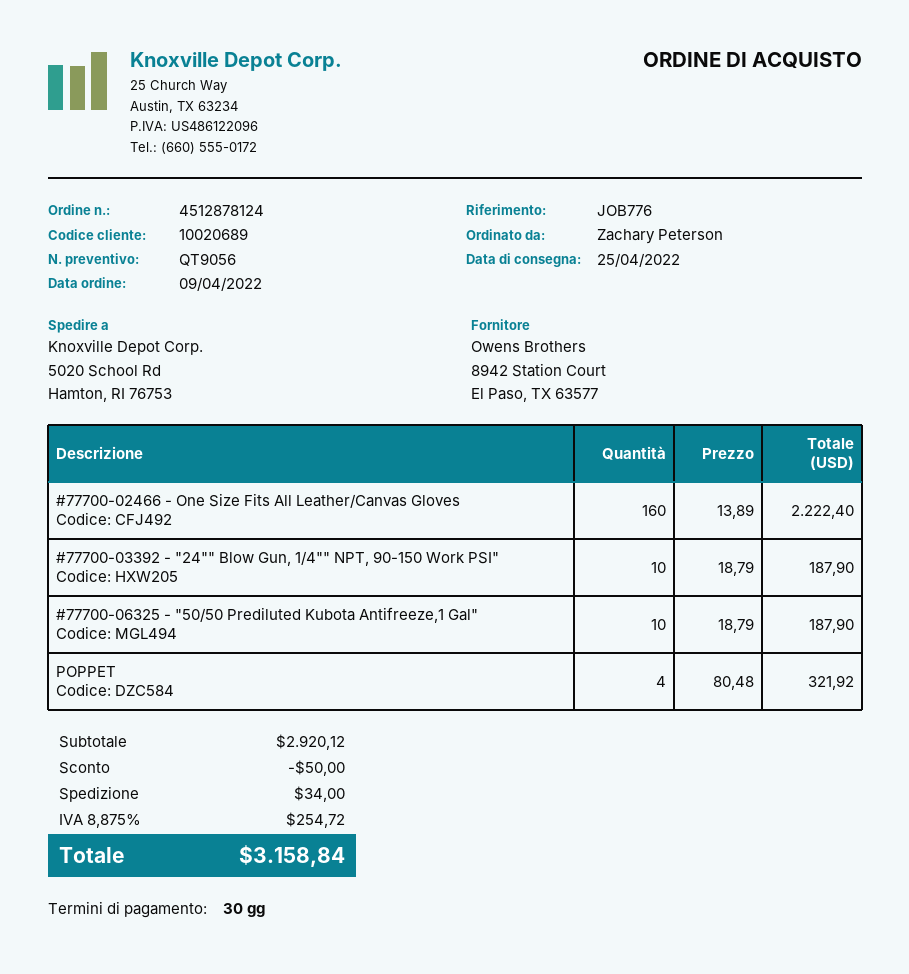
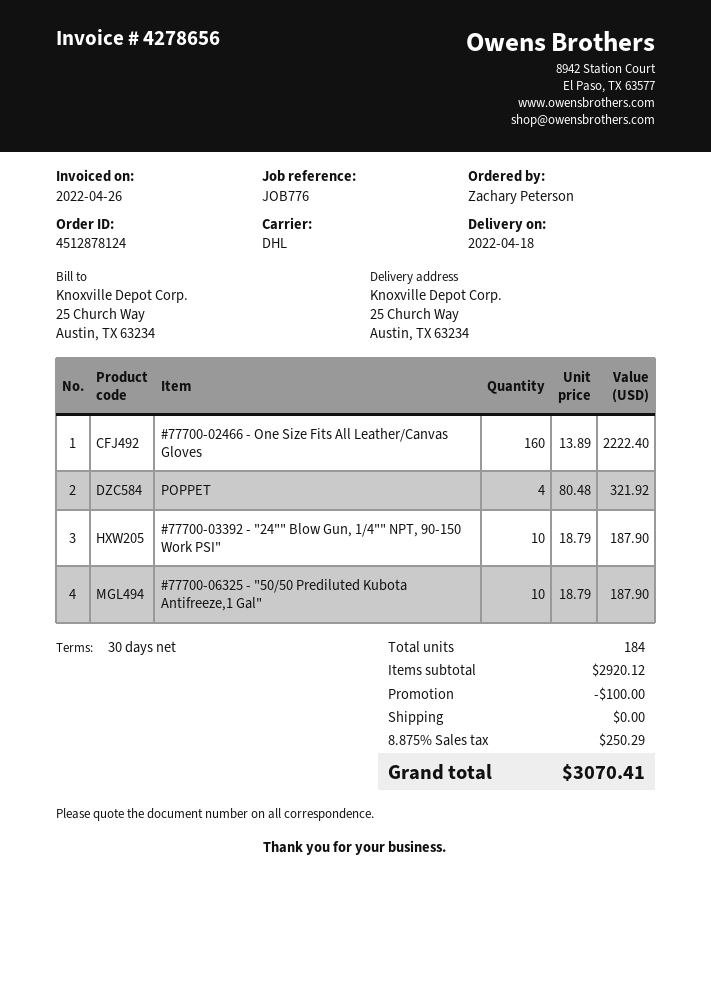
delivery date: 2022-04-25 -> 2022-04-18
ship to: 5020 School Rd, Hamton, RI 76753 -> 25 Church Way, Austin, TX 63234
discount: 50.00 -> 100.00
shipping: 34.00 -> 0.00
tax: 8.875% = 254.72 -> 8.875% = 250.29
total: 3158.84 -> 3070.41

